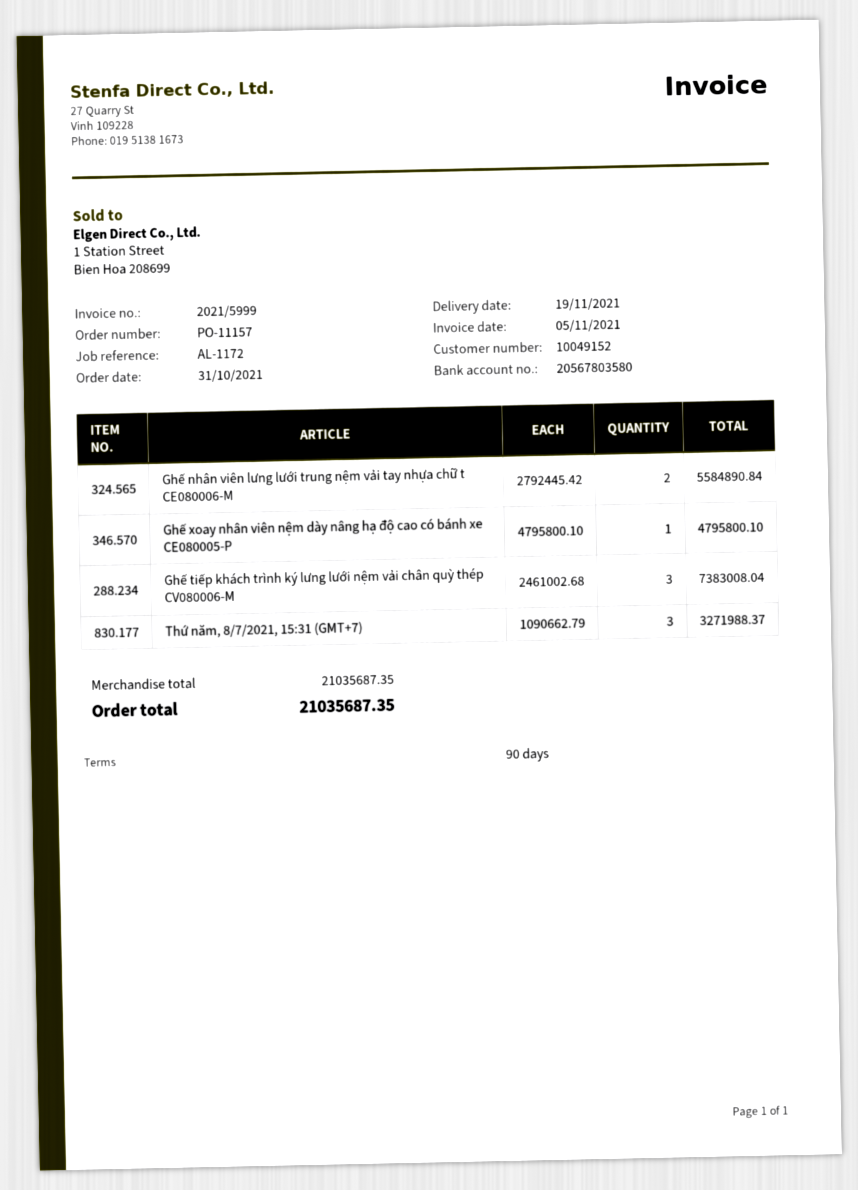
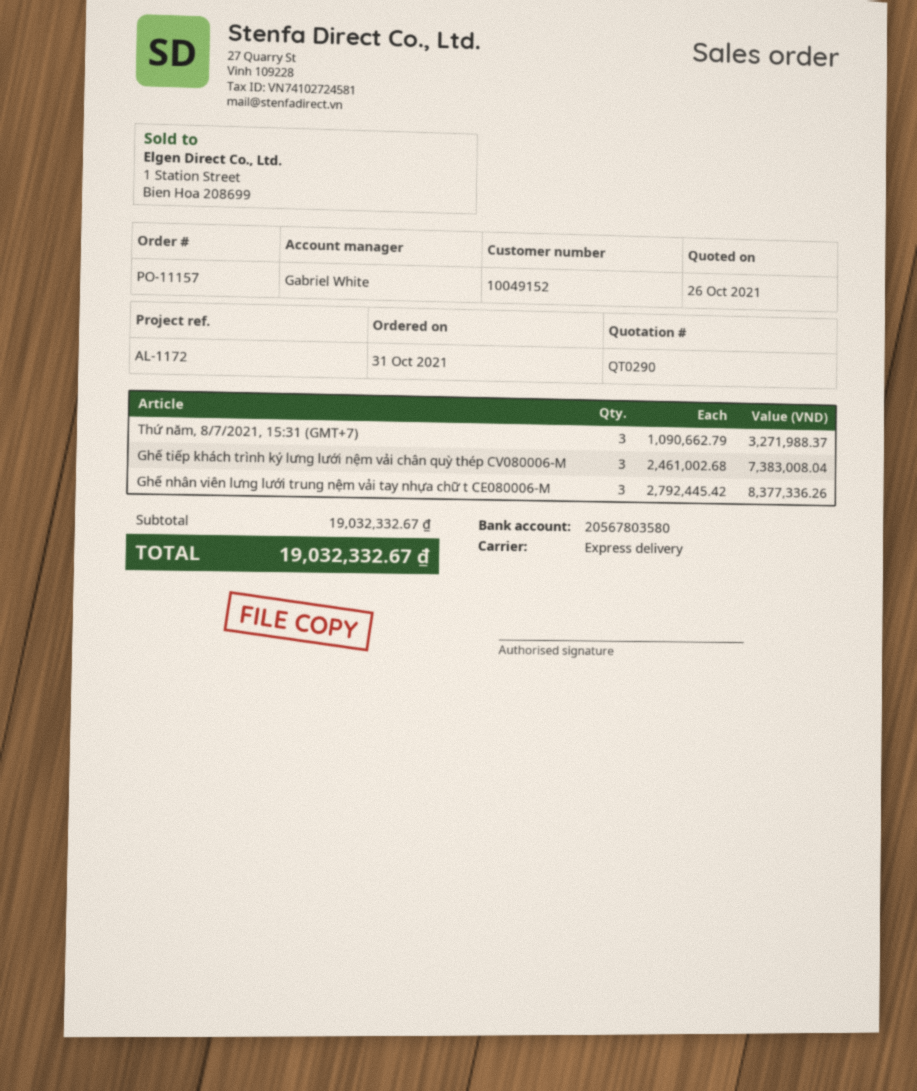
Ghế nhân viên lưng lưới trung nệm vải tay nhựa chữ t CE080006-M: 2 x 2792445.42 = 5584890.84 -> 3 x 2792445.42 = 8377336.26
Ghế xoay nhân viên nệm dày nâng hạ độ cao có bánh xe CE080005-P: 1 x 4795800.10 = 4795800.10 -> none
subtotal: 21035687.35 -> 19032332.67
total: 21035687.35 -> 19032332.67

